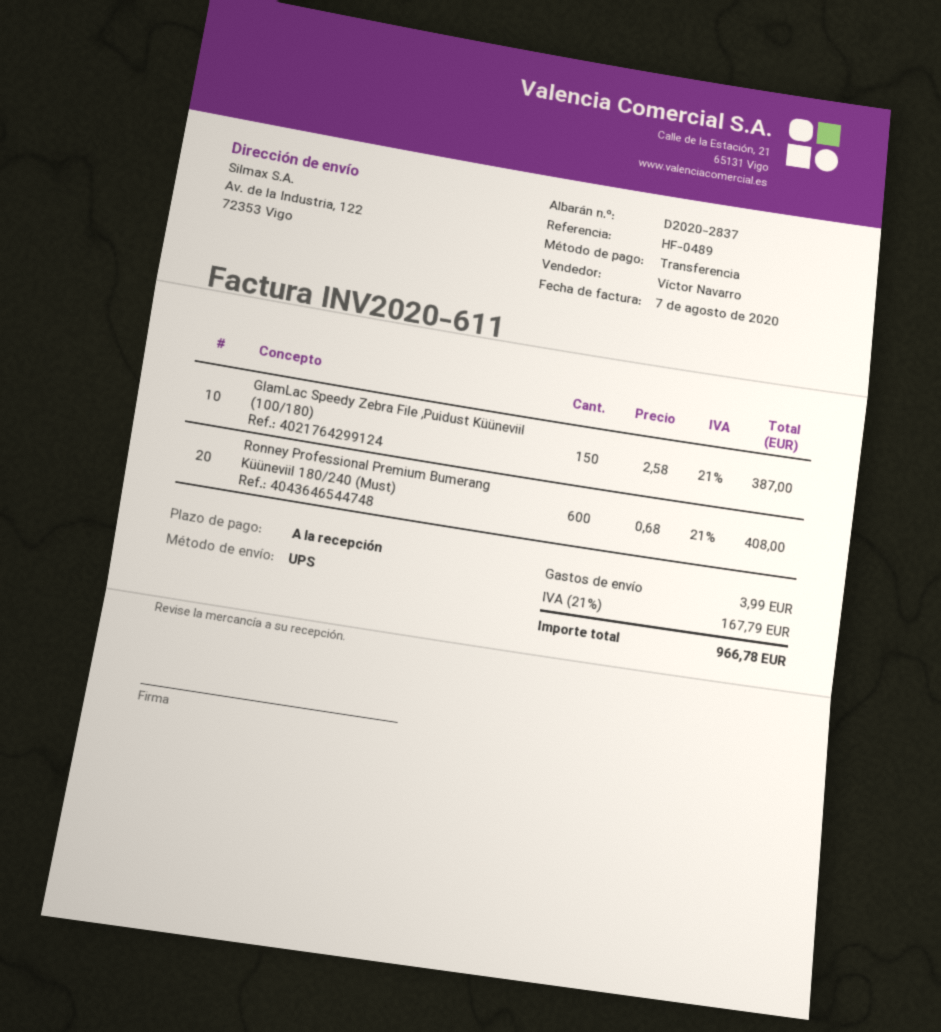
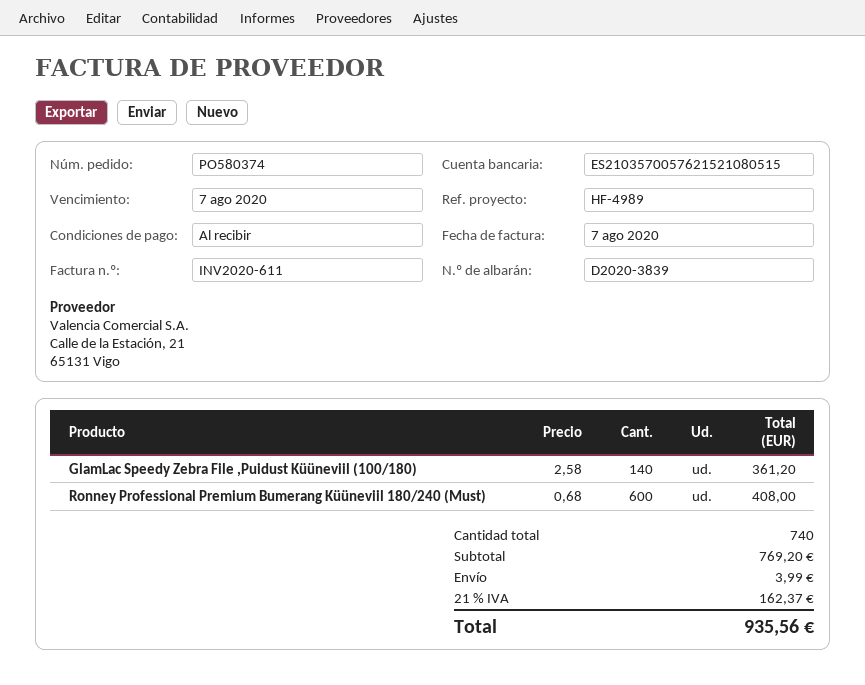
delivery note number: D2020-2837 -> D2020-3839
reference: HF-0489 -> HF-4989
GlamLac Speedy Zebra File ,Puidust Küüneviil (100/180): 150 x 2.58 = 387.00 -> 140 x 2.58 = 361.20
tax: 21% = 167.79 -> 21% = 162.37
total: 966.78 -> 935.56

